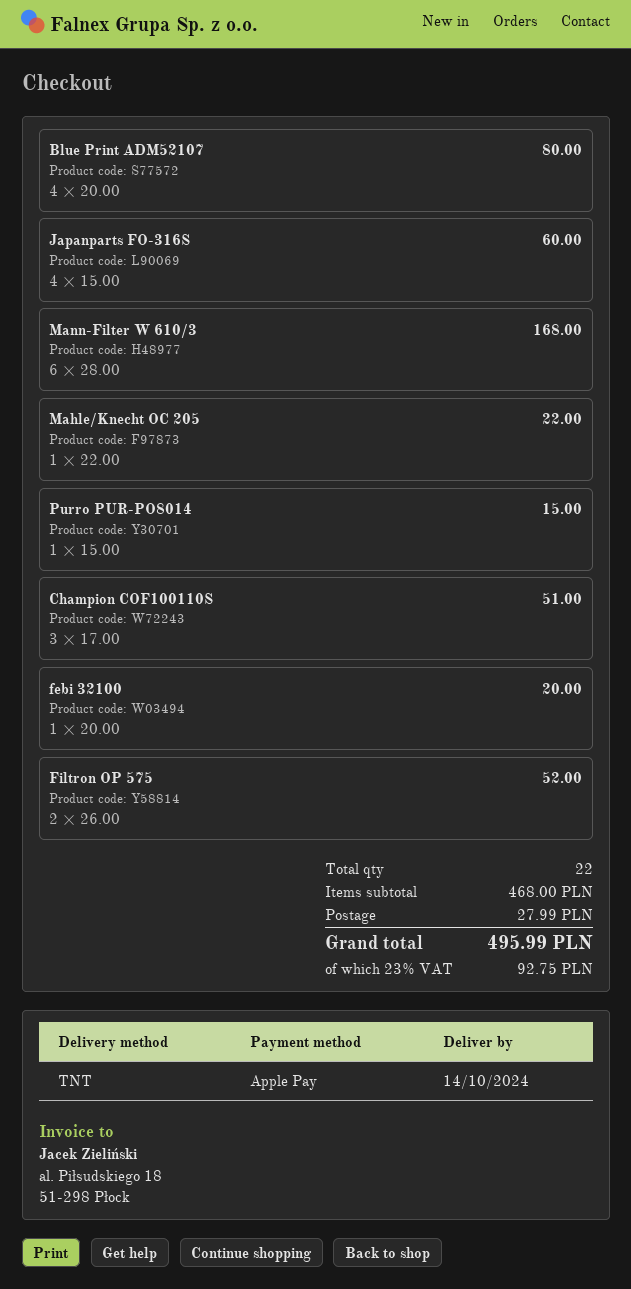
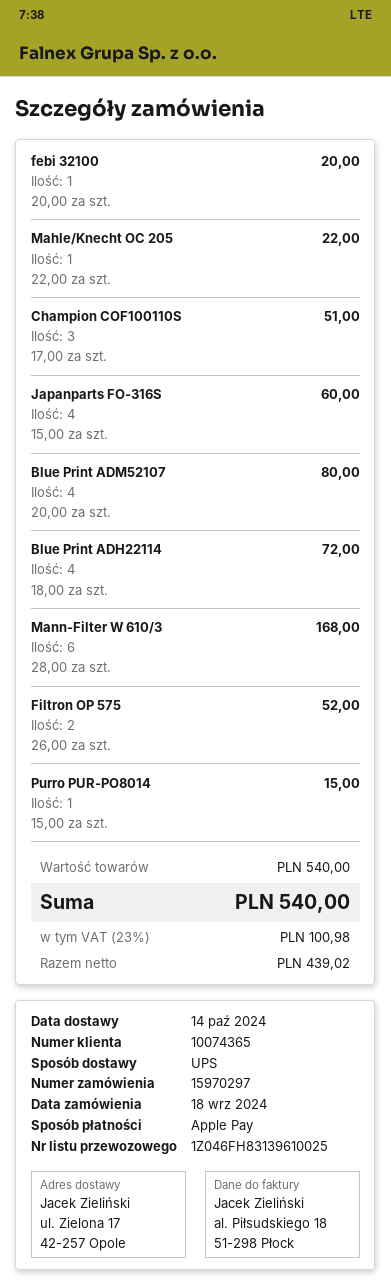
shipping method: TNT -> UPS
Blue Print ADH22114: none -> 4 x 18.00 = 72.00
subtotal: 468.00 -> 540.00
shipping: 27.99 -> none
tax: 23% = 92.75 -> 23% = 100.98
total: 495.99 -> 540.00

